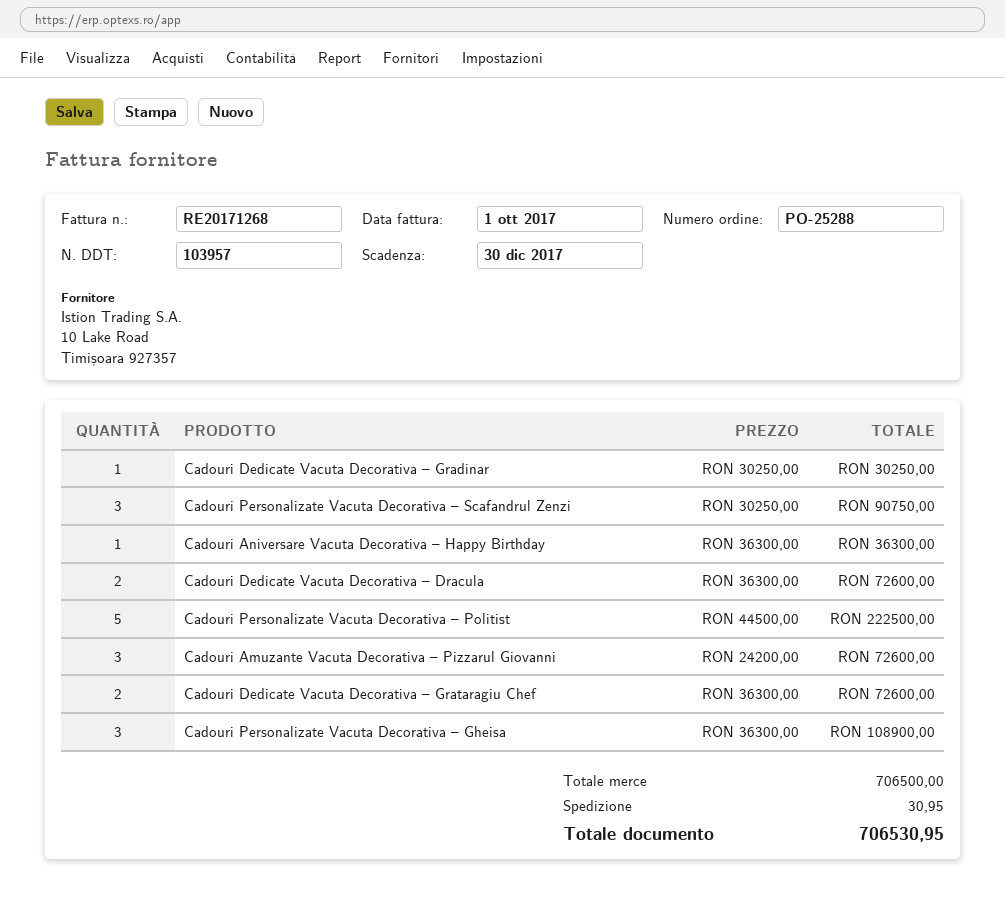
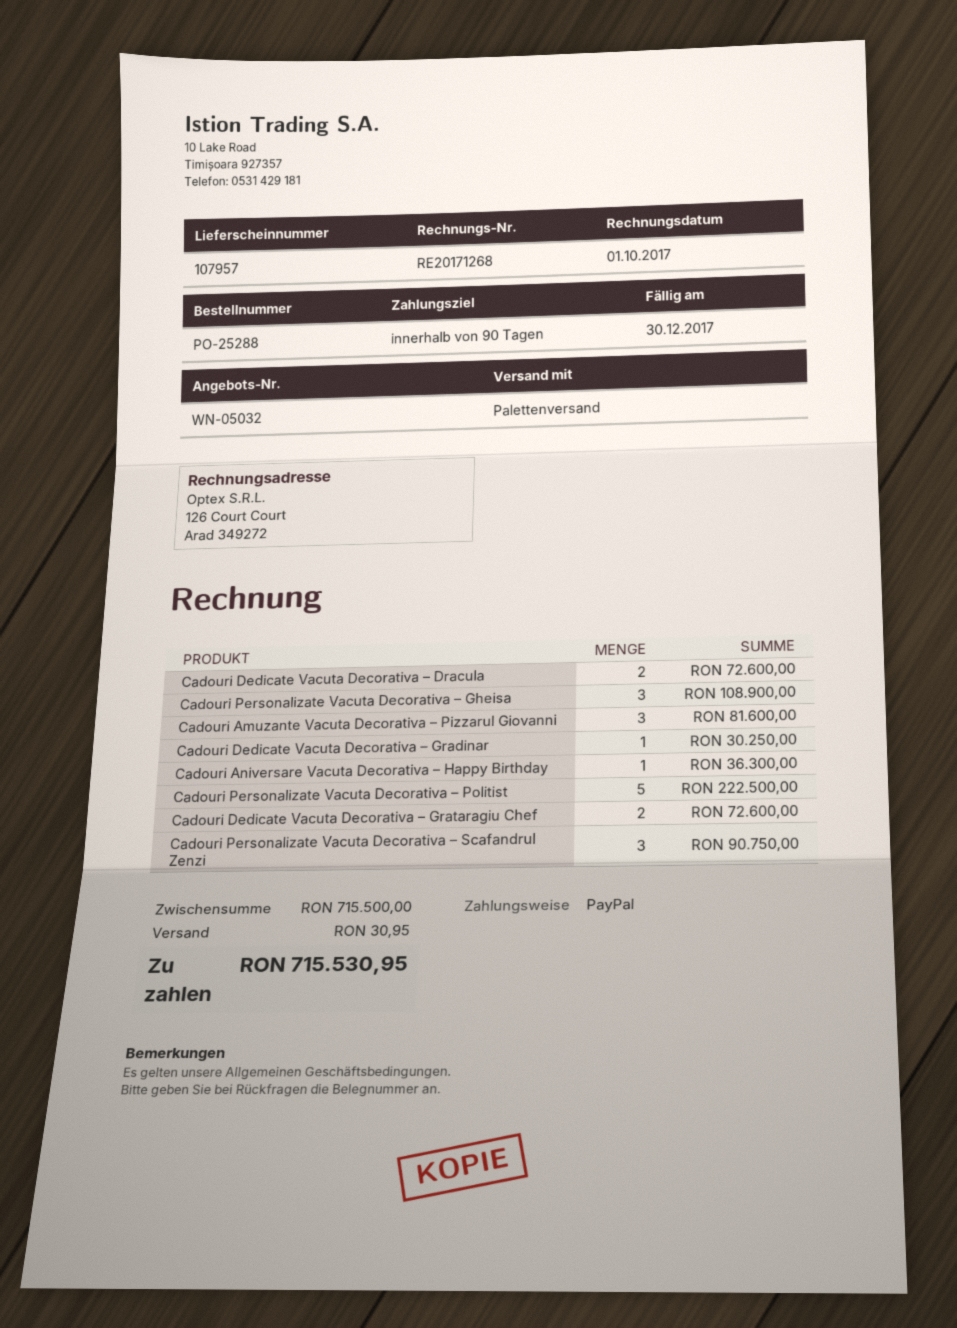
delivery note number: 103957 -> 107957
Cadouri Amuzante Vacuta Decorativa – Pizzarul Giovanni: 3 for 72600.00 -> 3 for 81600.00
subtotal: 706500.00 -> 715500.00
total: 706530.95 -> 715530.95

